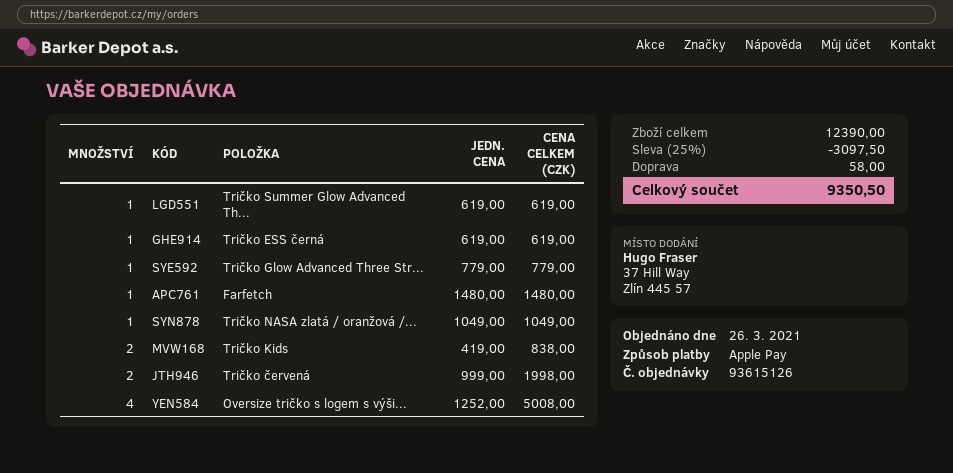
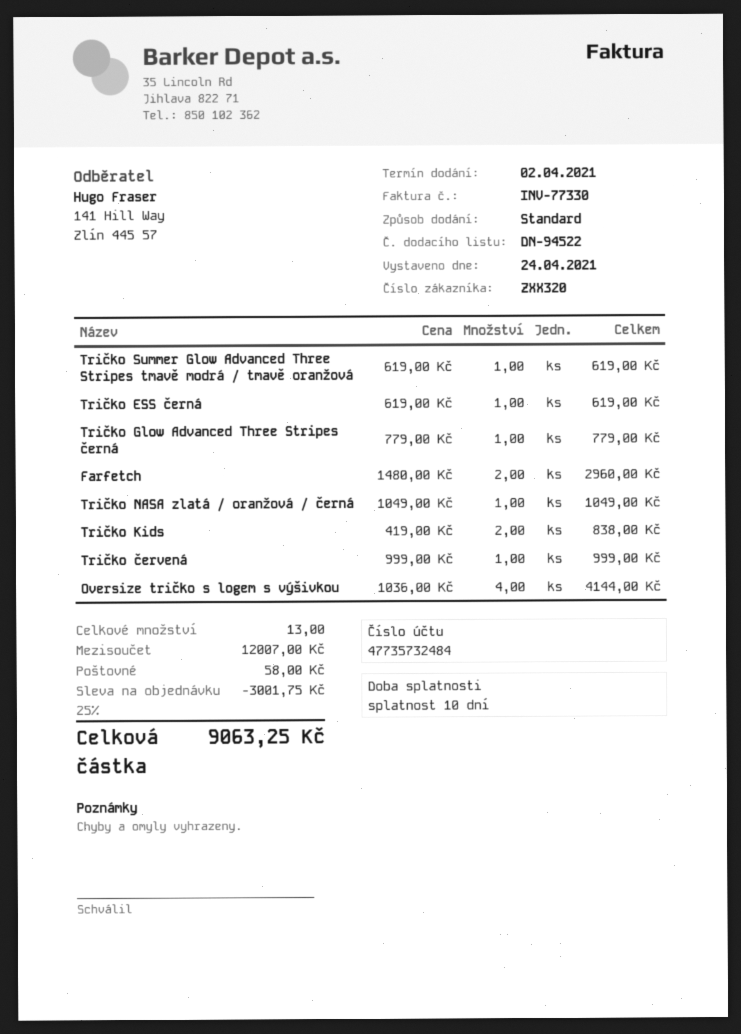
Farfetch: 1 x 1480.00 = 1480.00 -> 2 x 1480.00 = 2960.00
Tričko červená: 2 x 999.00 = 1998.00 -> 1 x 999.00 = 999.00
Oversize tričko s logem s výši...: 4 x 1252.00 = 5008.00 -> 4 x 1036.00 = 4144.00
subtotal: 12390.00 -> 12007.00
discount: 25% = 3097.50 -> 25% = 3001.75
total: 9350.50 -> 9063.25

